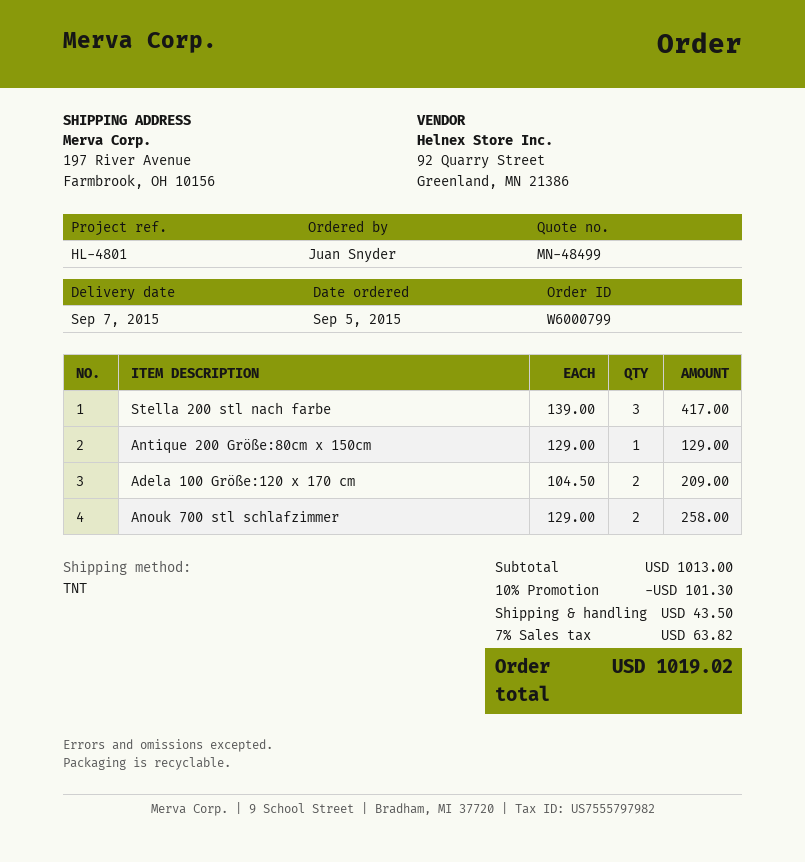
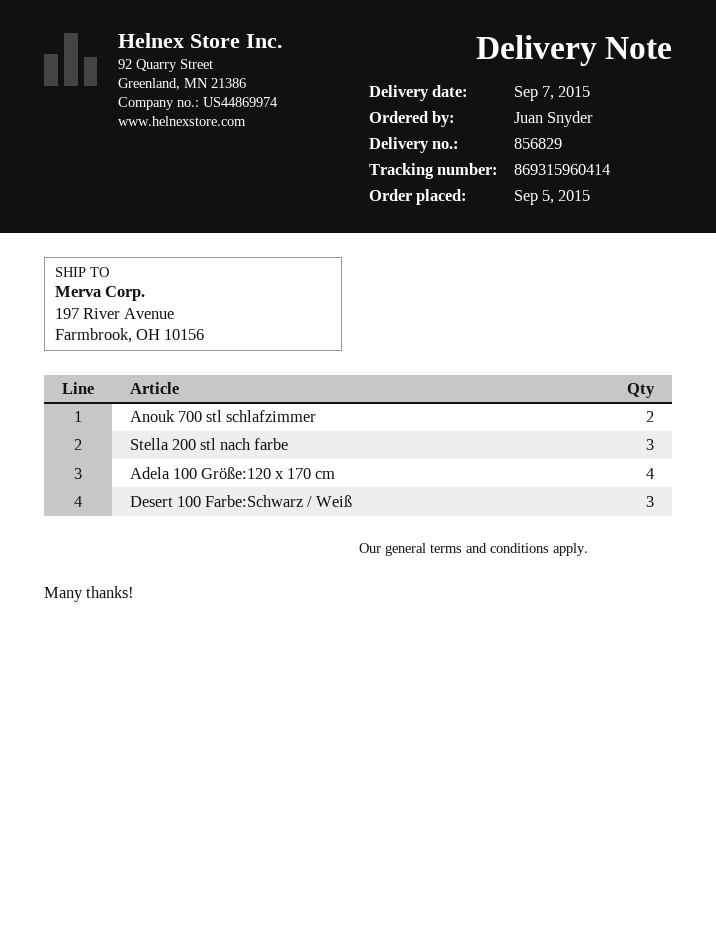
Antique 200 Größe:80cm x 150cm: 1 -> none
Adela 100 Größe:120 x 170 cm: 2 -> 4
Desert 100 Farbe:Schwarz / Weiß: none -> 3

